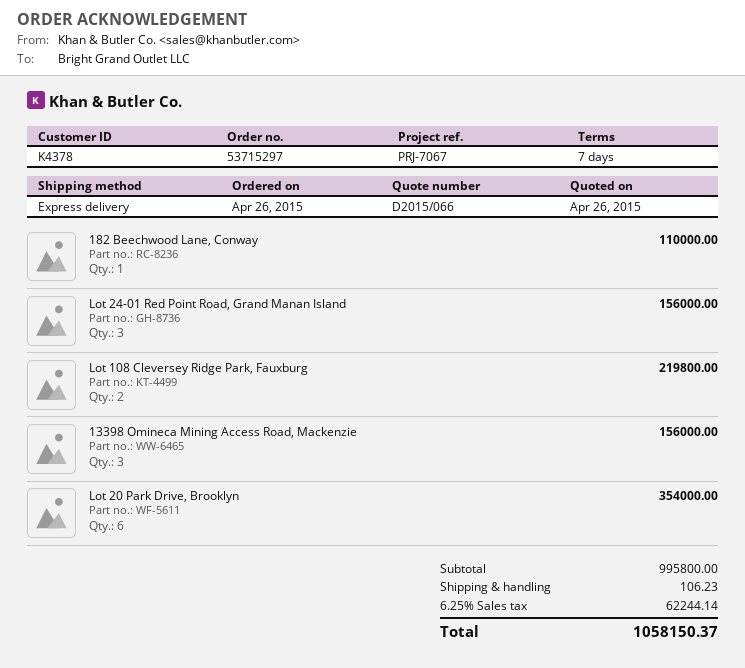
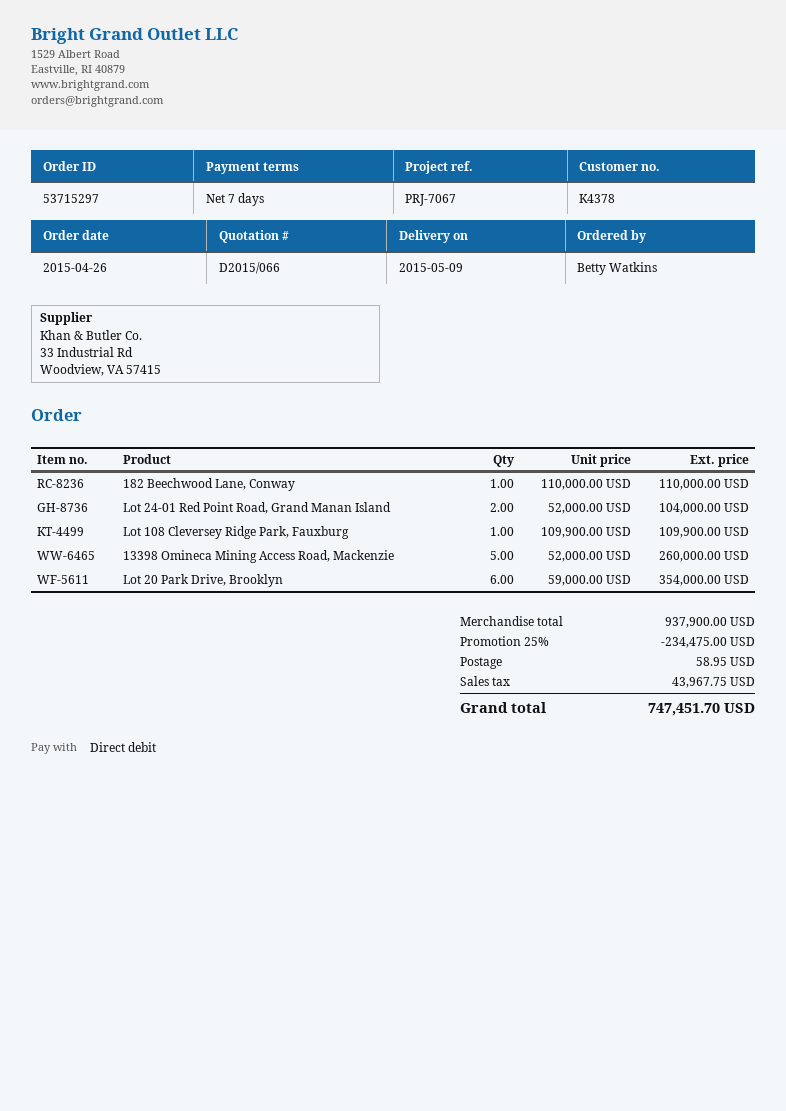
Lot 24-01 Red Point Road, Grand Manan Island: 3 for 156000.00 -> 2 for 104000.00
Lot 108 Cleversey Ridge Park, Fauxburg: 2 for 219800.00 -> 1 for 109900.00
13398 Omineca Mining Access Road, Mackenzie: 3 for 156000.00 -> 5 for 260000.00
subtotal: 995800.00 -> 937900.00
discount: none -> 25% = 234475.00
shipping: 106.23 -> 58.95
tax: 62244.14 -> 43967.75
total: 1058150.37 -> 747451.70

